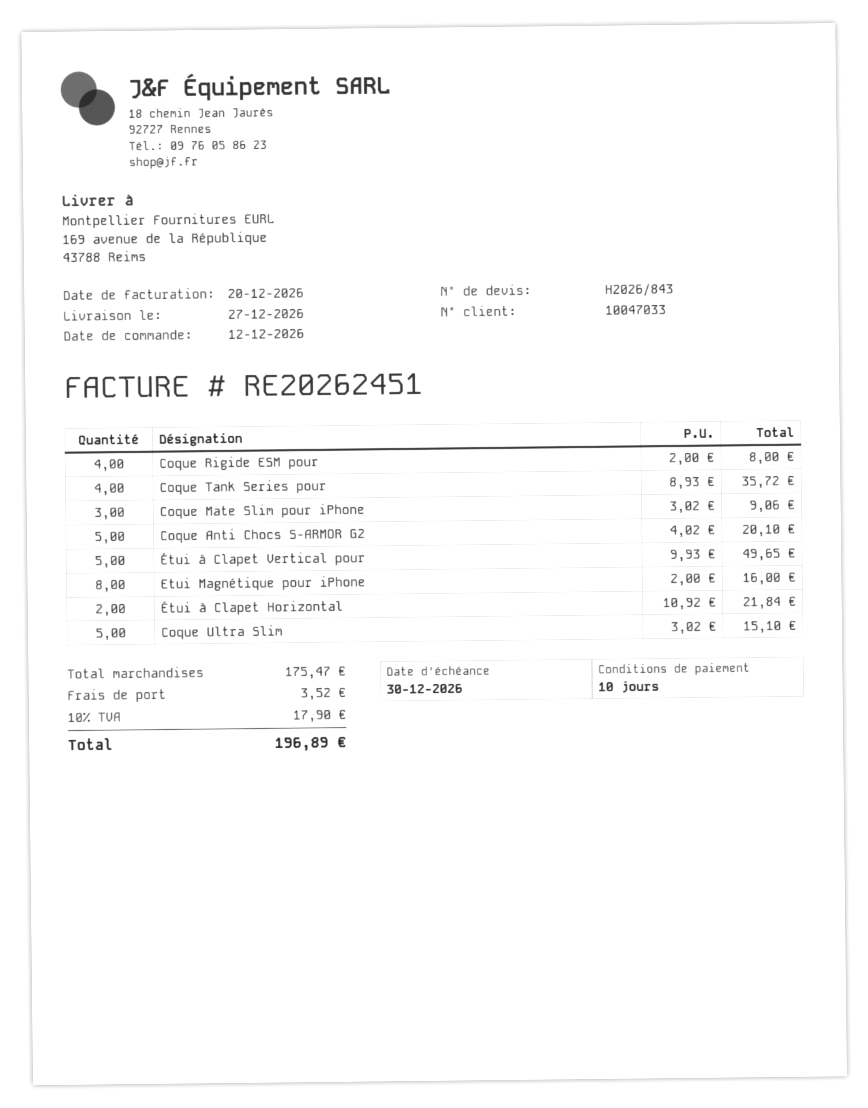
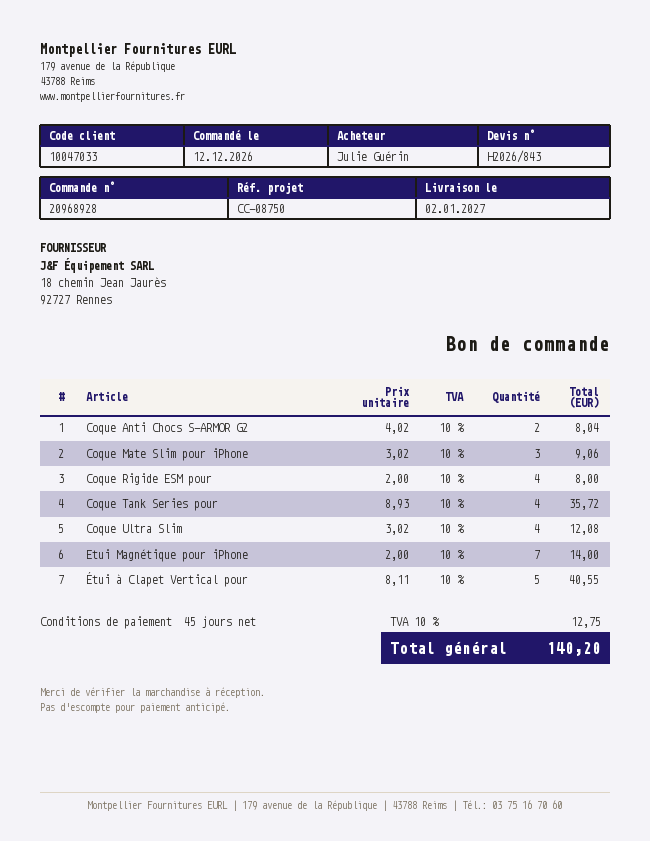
delivery date: 2026-12-27 -> 2027-01-02
payment terms: 10 days -> 45 days
Coque Anti Chocs S-ARMOR G2: 5 x 4.02 = 20.10 -> 2 x 4.02 = 8.04
Étui à Clapet Vertical pour: 5 x 9.93 = 49.65 -> 5 x 8.11 = 40.55
Etui Magnétique pour iPhone: 8 x 2.00 = 16.00 -> 7 x 2.00 = 14.00
Étui à Clapet Horizontal: 2 x 10.92 = 21.84 -> none
Coque Ultra Slim: 5 x 3.02 = 15.10 -> 4 x 3.02 = 12.08
shipping: 3.52 -> none
tax: 10% = 17.90 -> 10% = 12.75
total: 196.89 -> 140.20

